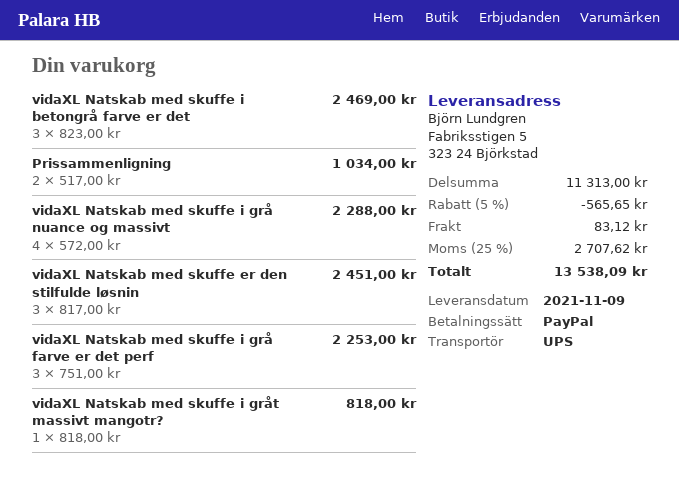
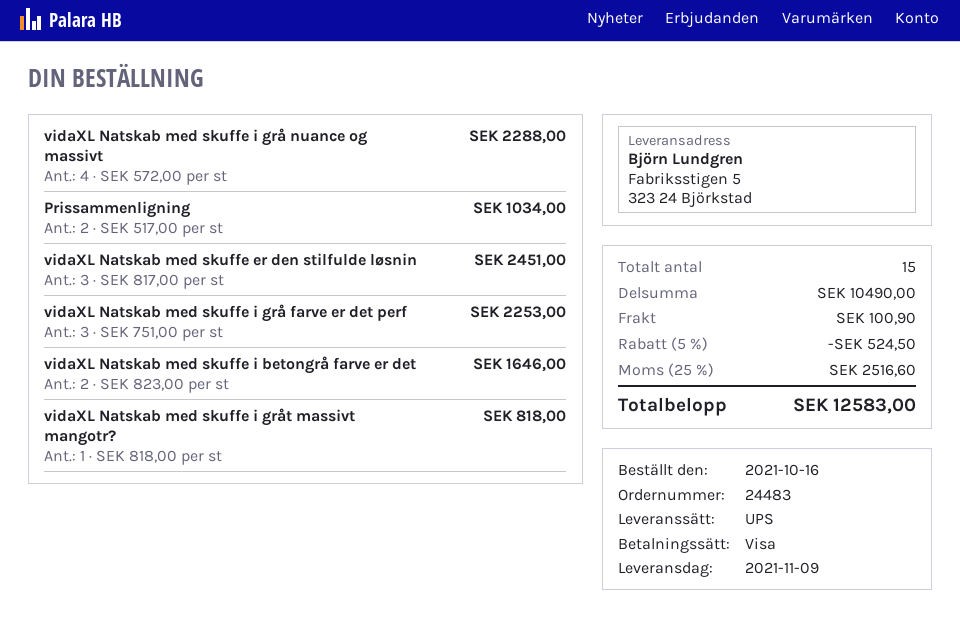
payment method: PayPal -> Visa
vidaXL Natskab med skuffe i betongrå farve er det: 3 x 823.00 = 2469.00 -> 2 x 823.00 = 1646.00
subtotal: 11313.00 -> 10490.00
discount: 5% = 565.65 -> 5% = 524.50
shipping: 83.12 -> 100.90
tax: 25% = 2707.62 -> 25% = 2516.60
total: 13538.09 -> 12583.00

